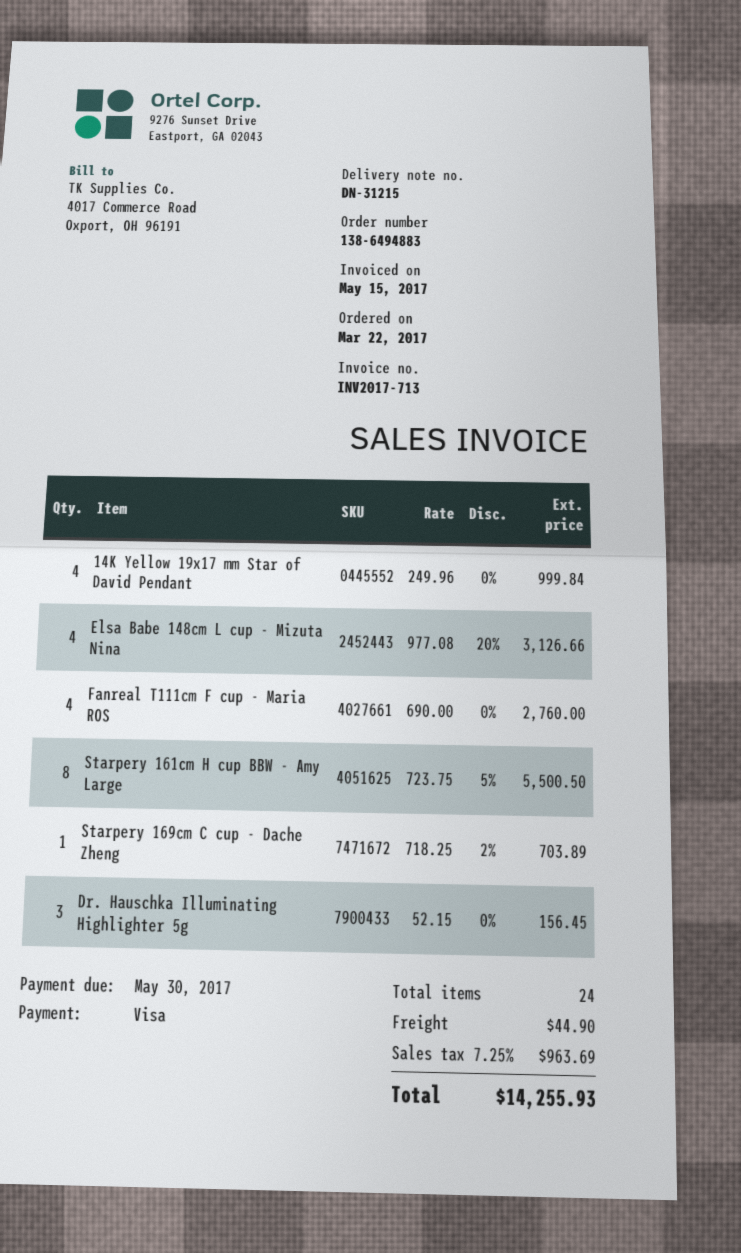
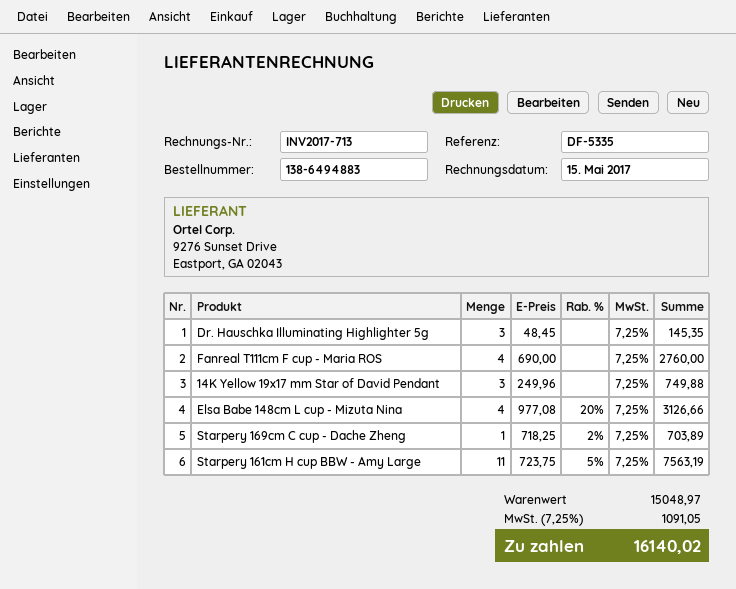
14K Yellow 19x17 mm Star of David Pendant: 4 x 249.96 = 999.84 -> 3 x 249.96 = 749.88
Starpery 161cm H cup BBW - Amy Large: 8 x 723.75 - 5% = 5500.50 -> 11 x 723.75 - 5% = 7563.19
Dr. Hauschka Illuminating Highlighter 5g: 3 x 52.15 = 156.45 -> 3 x 48.45 = 145.35
shipping: 44.90 -> none
tax: 7.25% = 963.69 -> 7.25% = 1091.05
total: 14255.93 -> 16140.02

